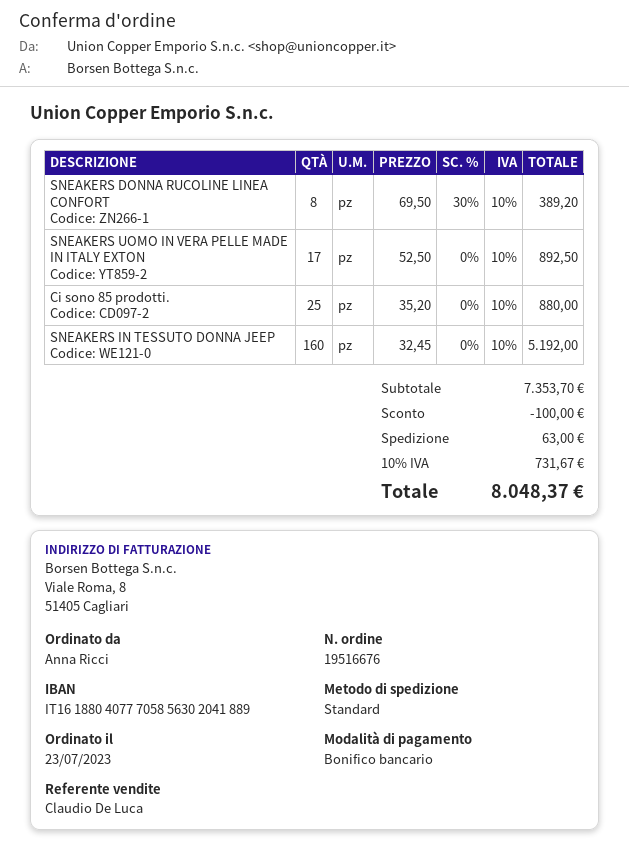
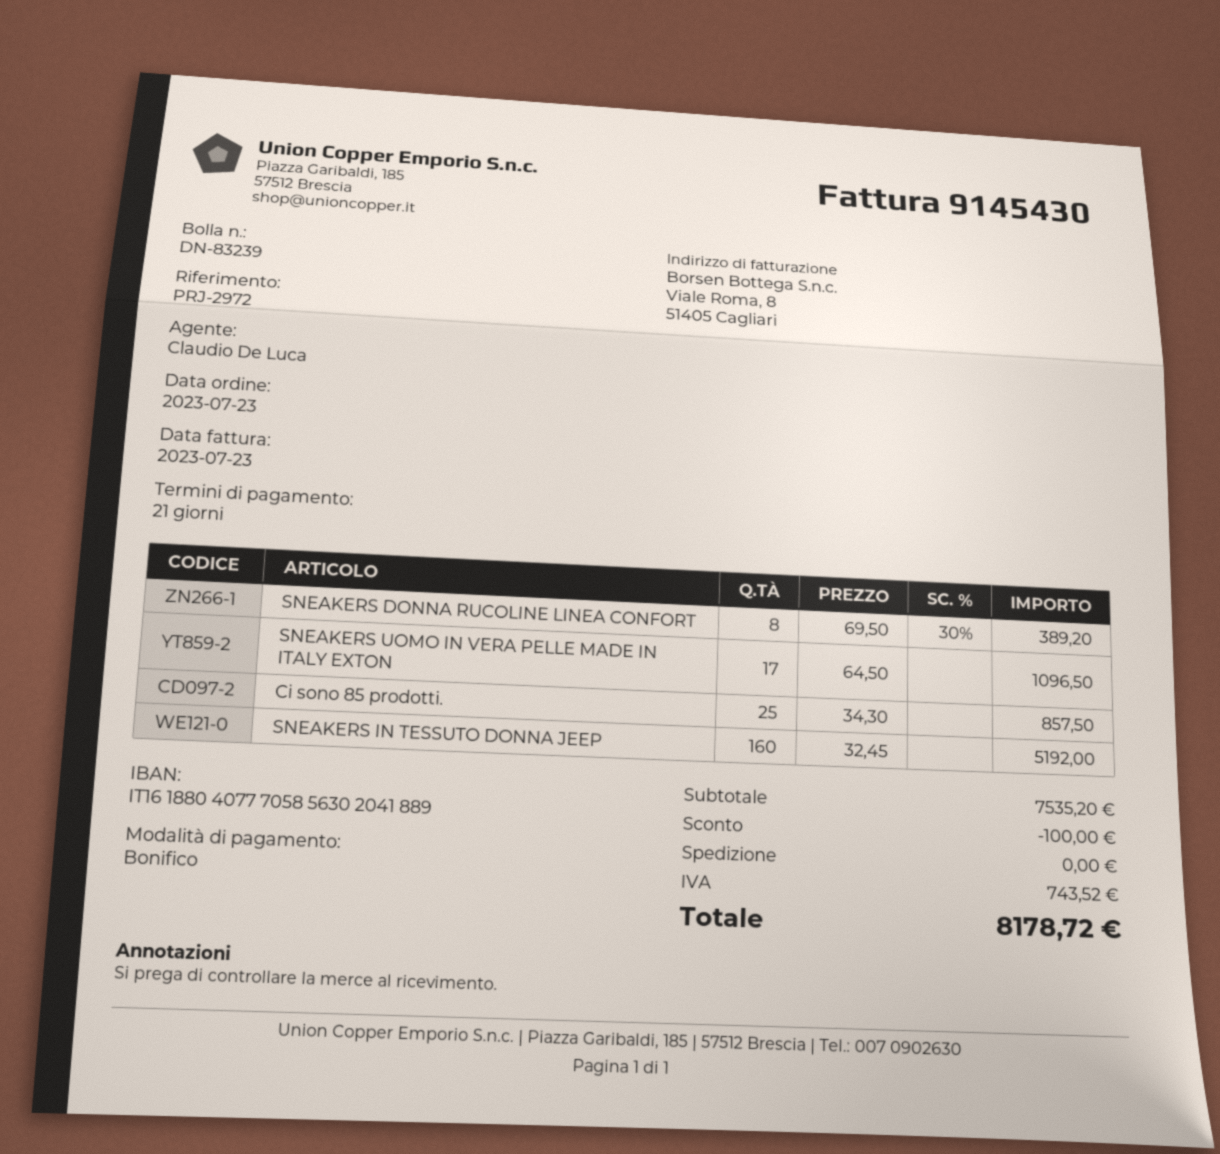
SNEAKERS UOMO IN VERA PELLE MADE IN ITALY EXTON: 17 x 52.50 = 892.50 -> 17 x 64.50 = 1096.50
Ci sono 85 prodotti.: 25 x 35.20 = 880.00 -> 25 x 34.30 = 857.50
subtotal: 7353.70 -> 7535.20
shipping: 63.00 -> 0.00
tax: 731.67 -> 743.52
total: 8048.37 -> 8178.72

